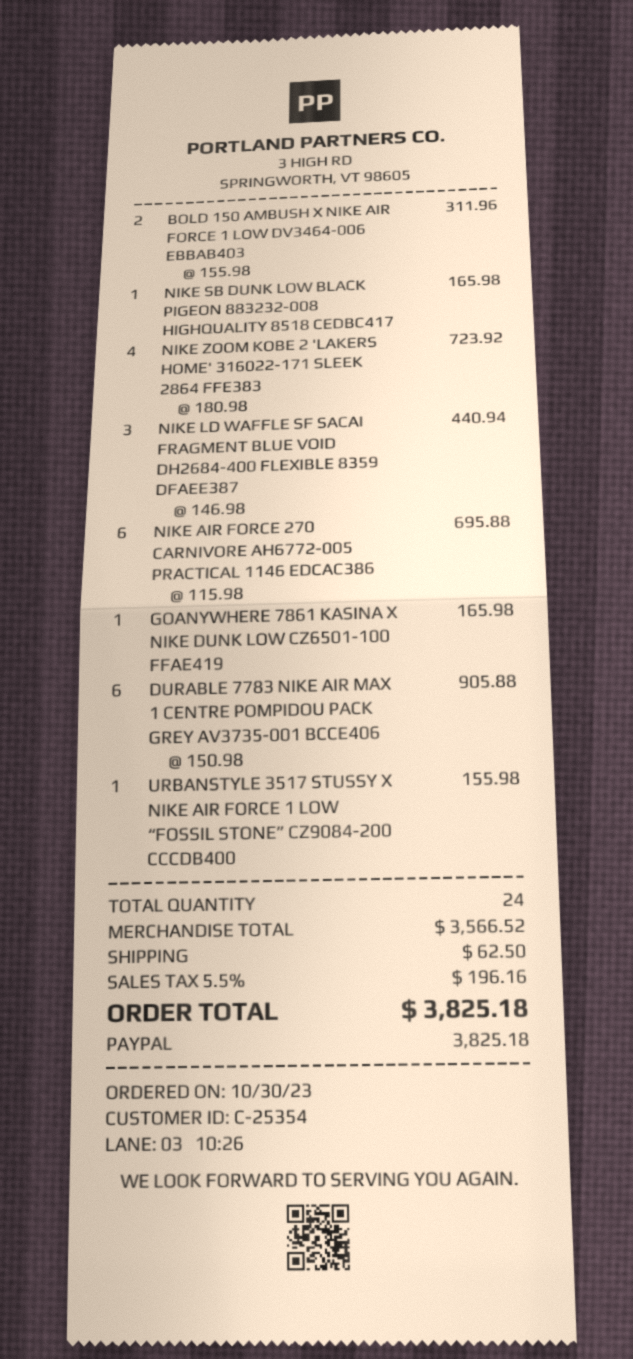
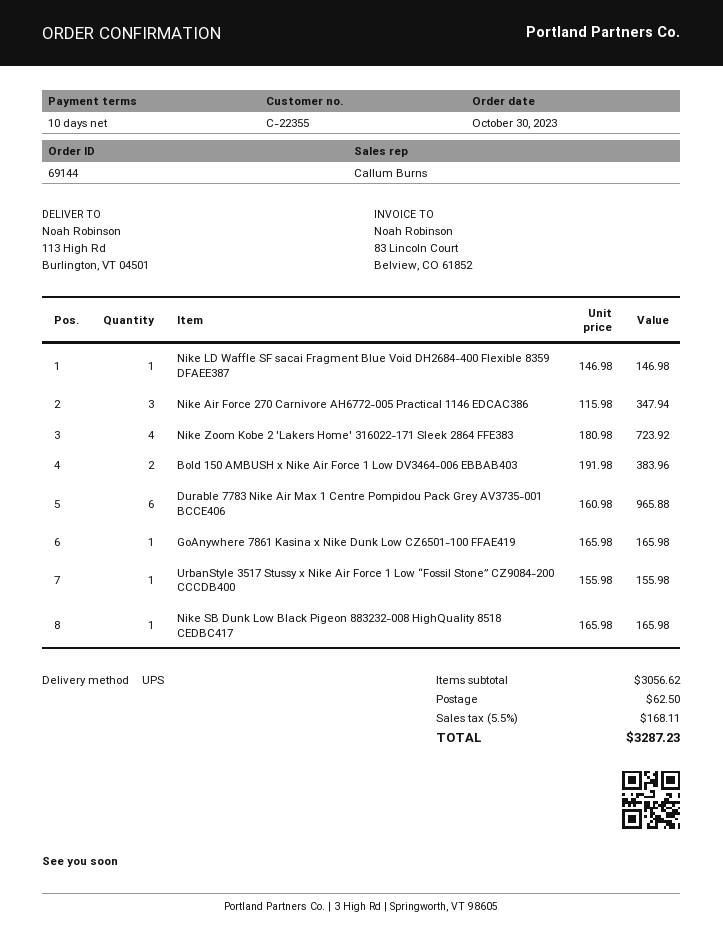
customer number: C-25354 -> C-22355
BOLD 150 AMBUSH X NIKE AIR FORCE 1 LOW DV3464-006 EBBAB403: 2 x 155.98 = 311.96 -> 2 x 191.98 = 383.96
NIKE LD WAFFLE SF SACAI FRAGMENT BLUE VOID DH2684-400 FLEXIBLE 8359 DFAEE387: 3 x 146.98 = 440.94 -> 1 x 146.98 = 146.98
NIKE AIR FORCE 270 CARNIVORE AH6772-005 PRACTICAL 1146 EDCAC386: 6 x 115.98 = 695.88 -> 3 x 115.98 = 347.94
DURABLE 7783 NIKE AIR MAX 1 CENTRE POMPIDOU PACK GREY AV3735-001 BCCE406: 6 x 150.98 = 905.88 -> 6 x 160.98 = 965.88
subtotal: 3566.52 -> 3056.62
tax: 5.5% = 196.16 -> 5.5% = 168.11
total: 3825.18 -> 3287.23

